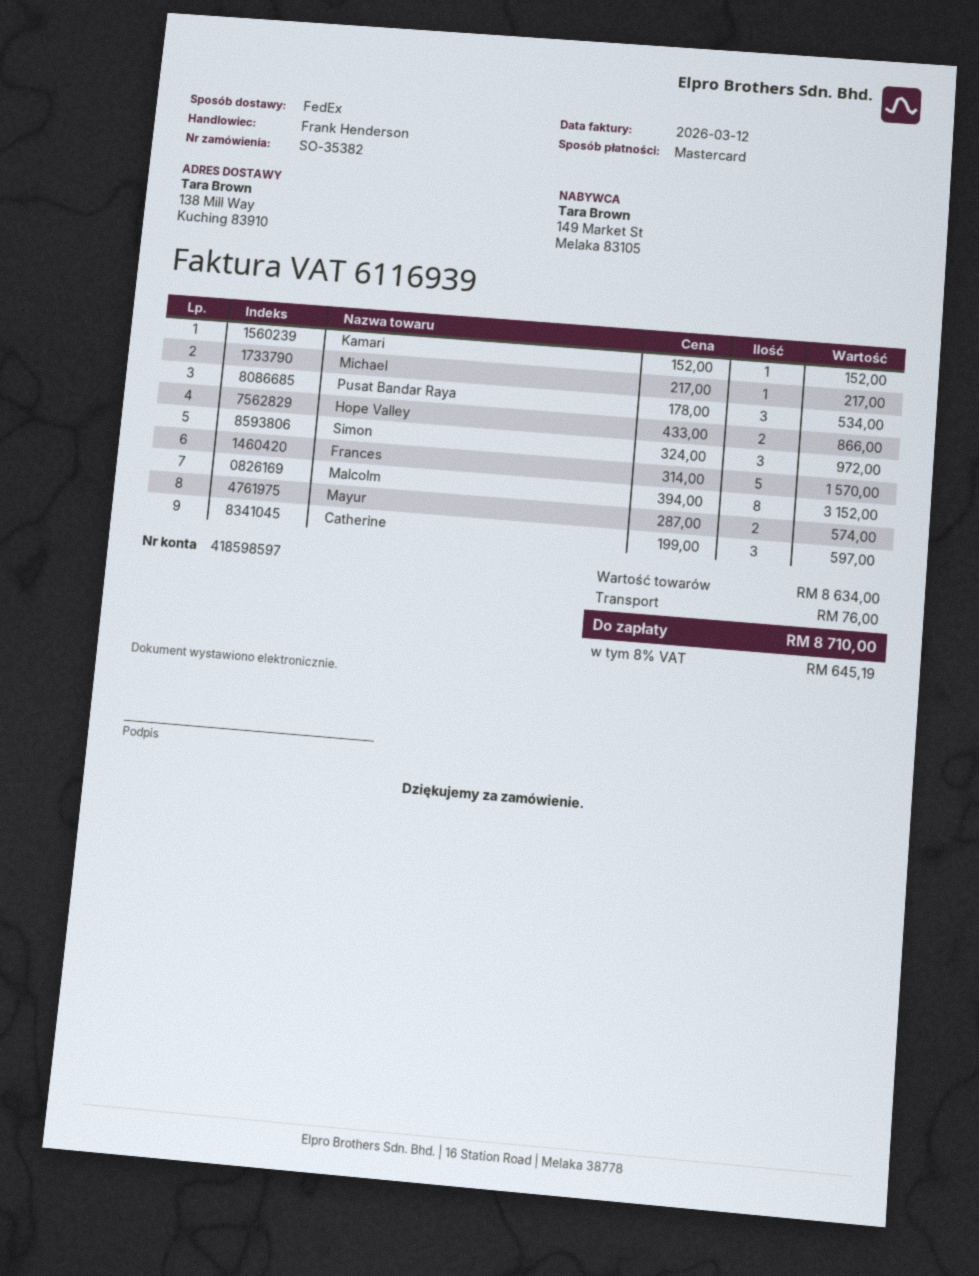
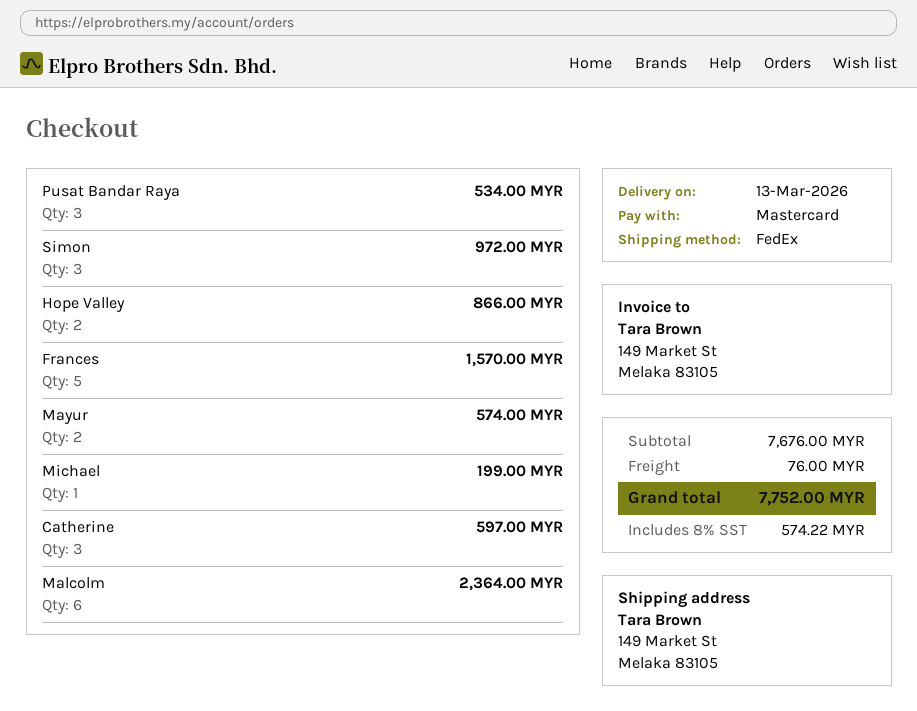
ship to: 138 Mill Way, Kuching 83910 -> 149 Market St, Melaka 83105
Kamari: 1 for 152.00 -> none
Michael: 1 for 217.00 -> 1 for 199.00
Malcolm: 8 for 3152.00 -> 6 for 2364.00
subtotal: 8634.00 -> 7676.00
tax: 8% = 645.19 -> 8% = 574.22
total: 8710.00 -> 7752.00

